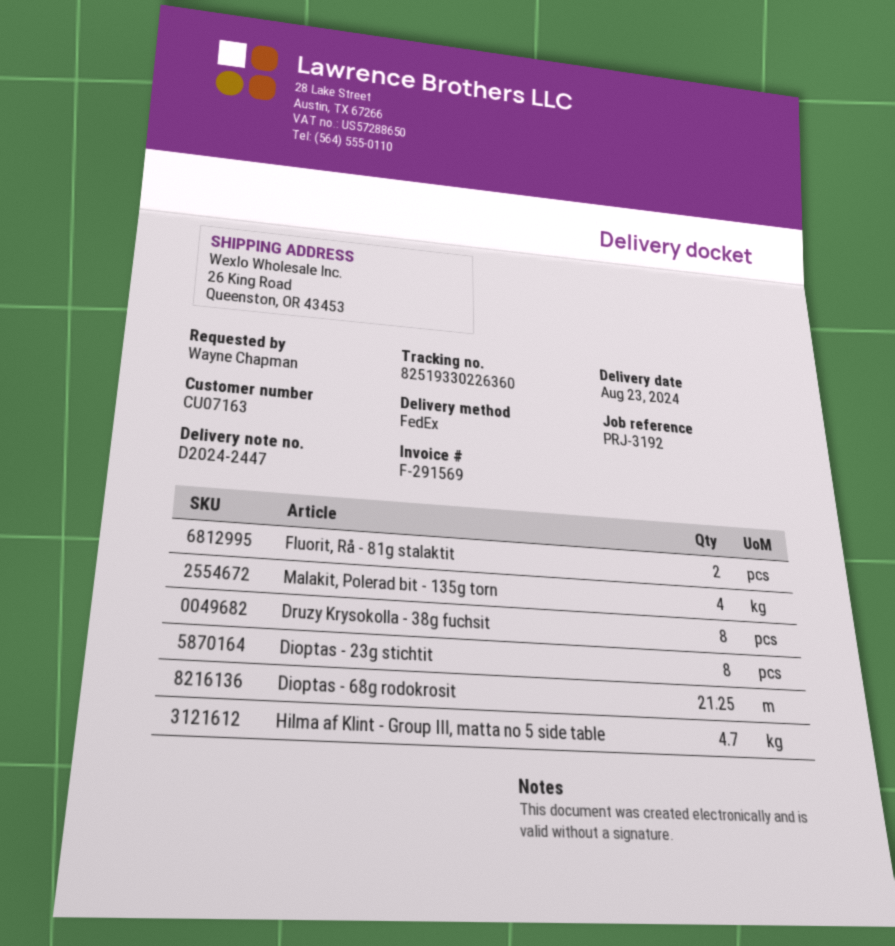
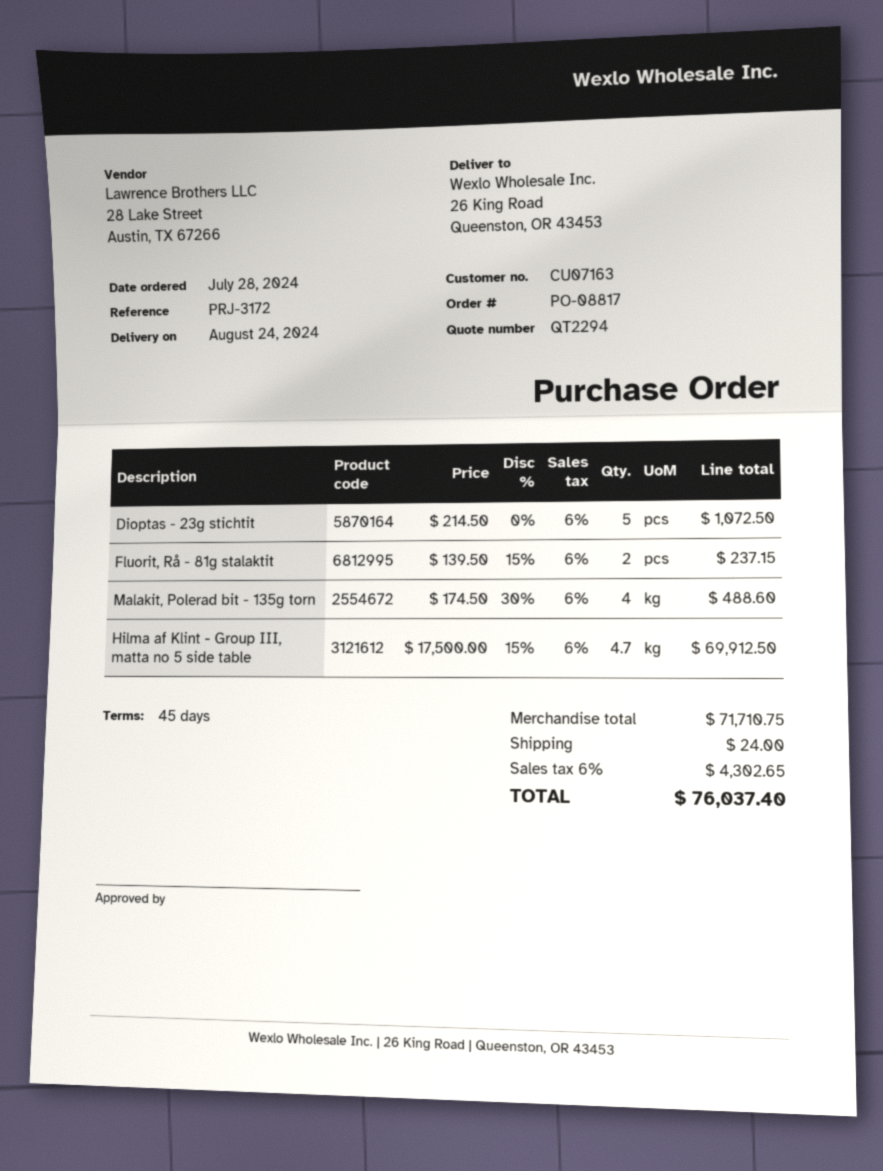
delivery date: 2024-08-23 -> 2024-08-24
reference: PRJ-3192 -> PRJ-3172
Druzy Krysokolla - 38g fuchsit: 8 -> none
Dioptas - 23g stichtit: 8 -> 5
Dioptas - 68g rodokrosit: 21.25 -> none

